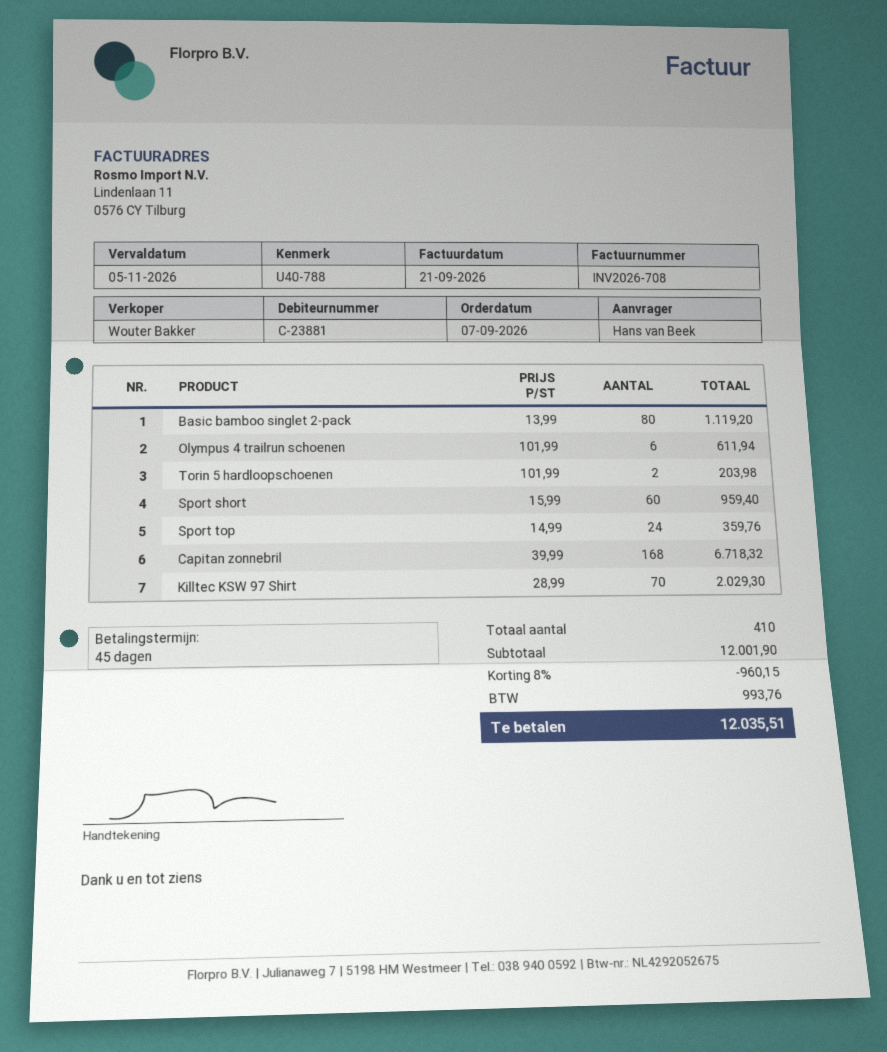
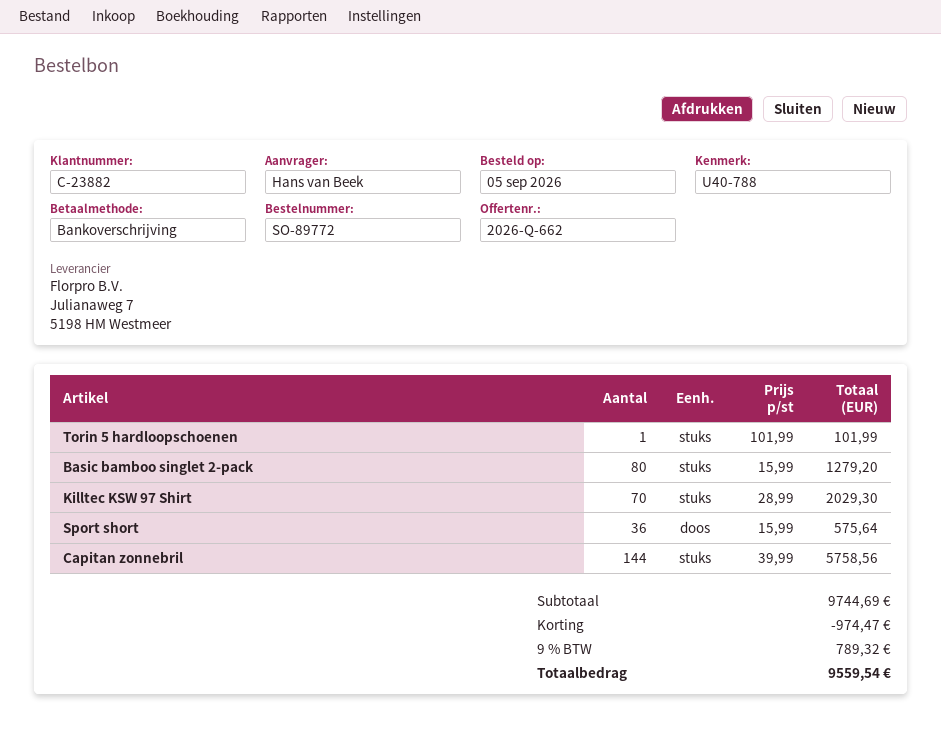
order date: 2026-09-07 -> 2026-09-05
customer number: C-23881 -> C-23882
Basic bamboo singlet 2-pack: 80 x 13.99 = 1119.20 -> 80 x 15.99 = 1279.20
Olympus 4 trailrun schoenen: 6 x 101.99 = 611.94 -> none
Torin 5 hardloopschoenen: 2 x 101.99 = 203.98 -> 1 x 101.99 = 101.99
Sport short: 60 x 15.99 = 959.40 -> 36 x 15.99 = 575.64
Sport top: 24 x 14.99 = 359.76 -> none
Capitan zonnebril: 168 x 39.99 = 6718.32 -> 144 x 39.99 = 5758.56
subtotal: 12001.90 -> 9744.69
discount: 960.15 -> 974.47
tax: 993.76 -> 789.32
total: 12035.51 -> 9559.54

